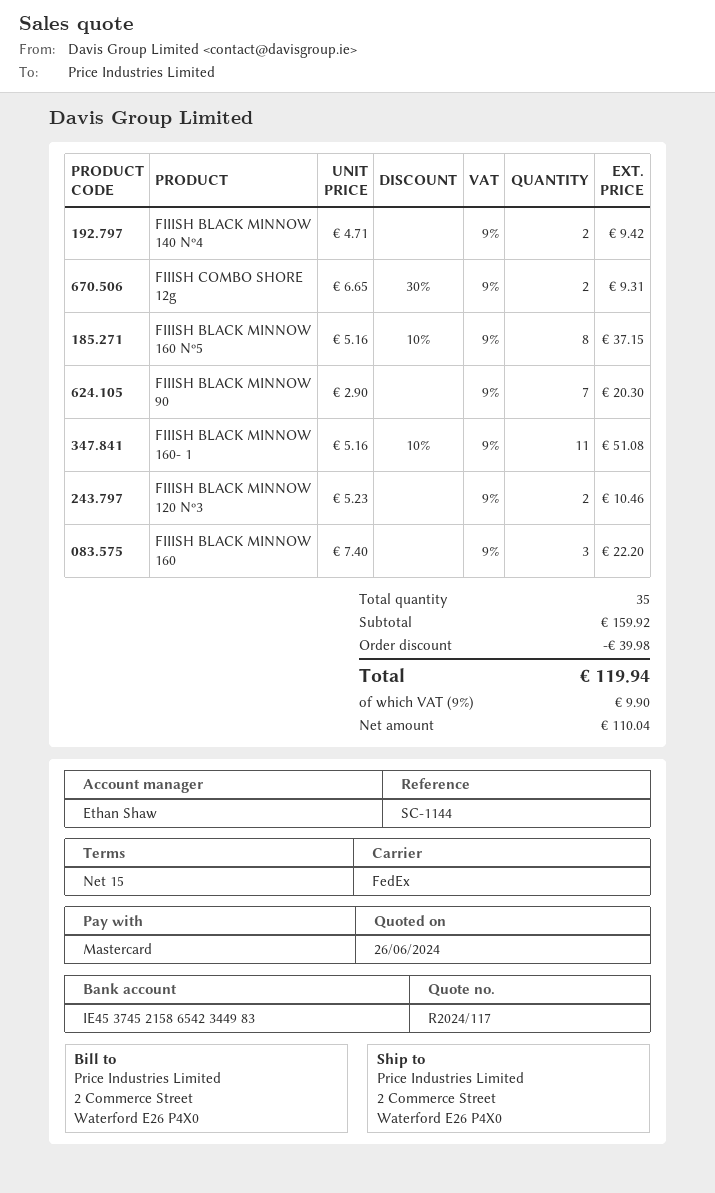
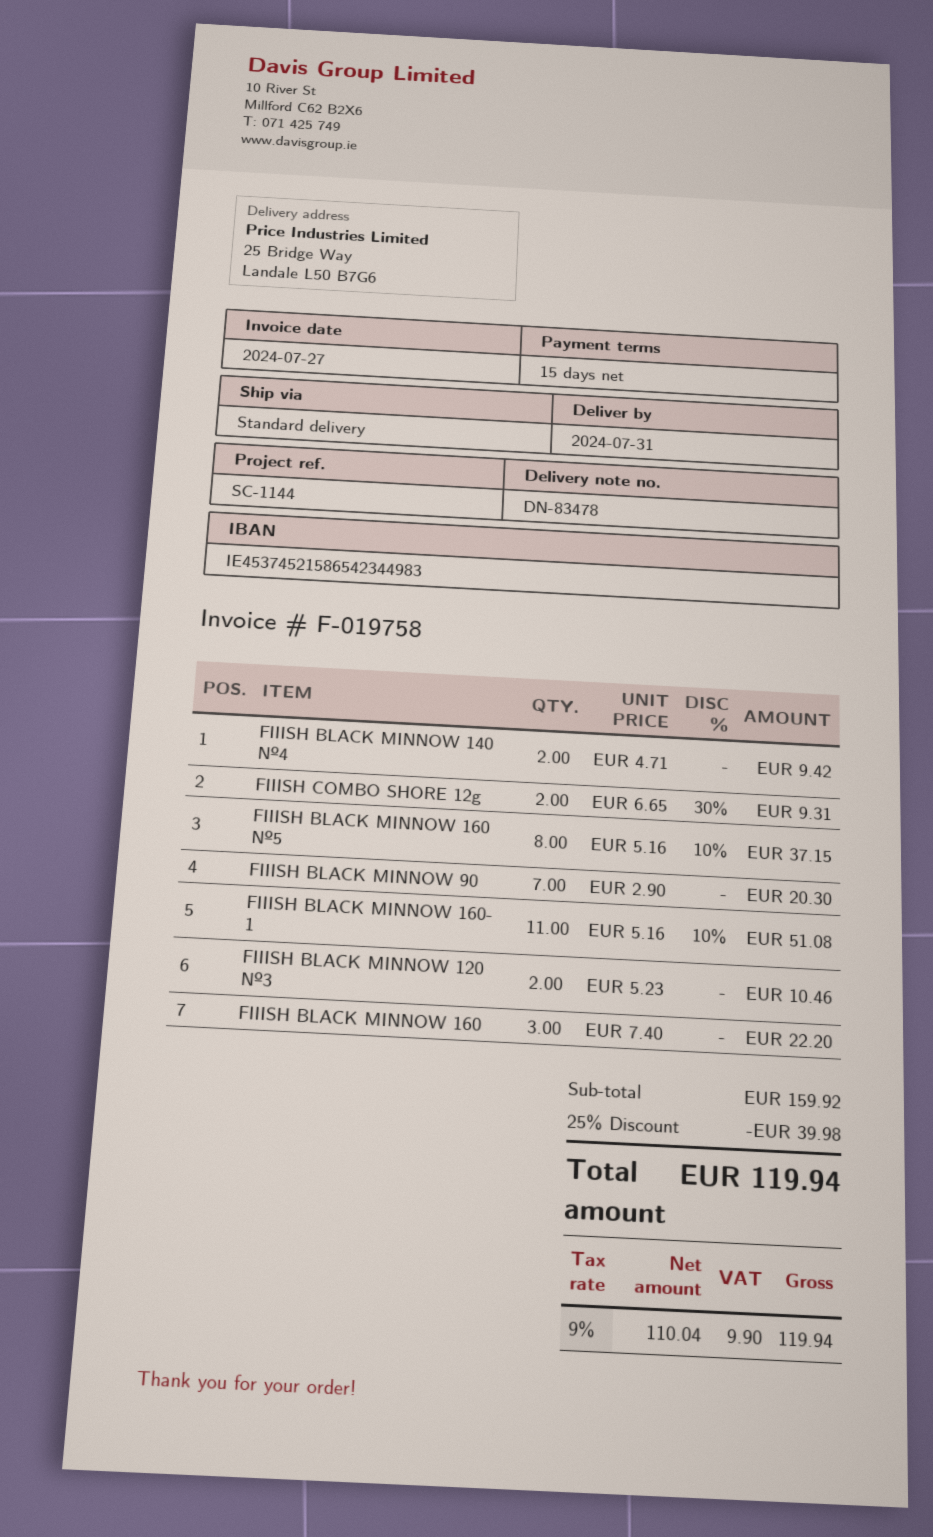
shipping method: FedEx -> standard
ship to: 2 Commerce Street, Waterford E26 P4X0 -> 25 Bridge Way, Landale L50 B7G6

